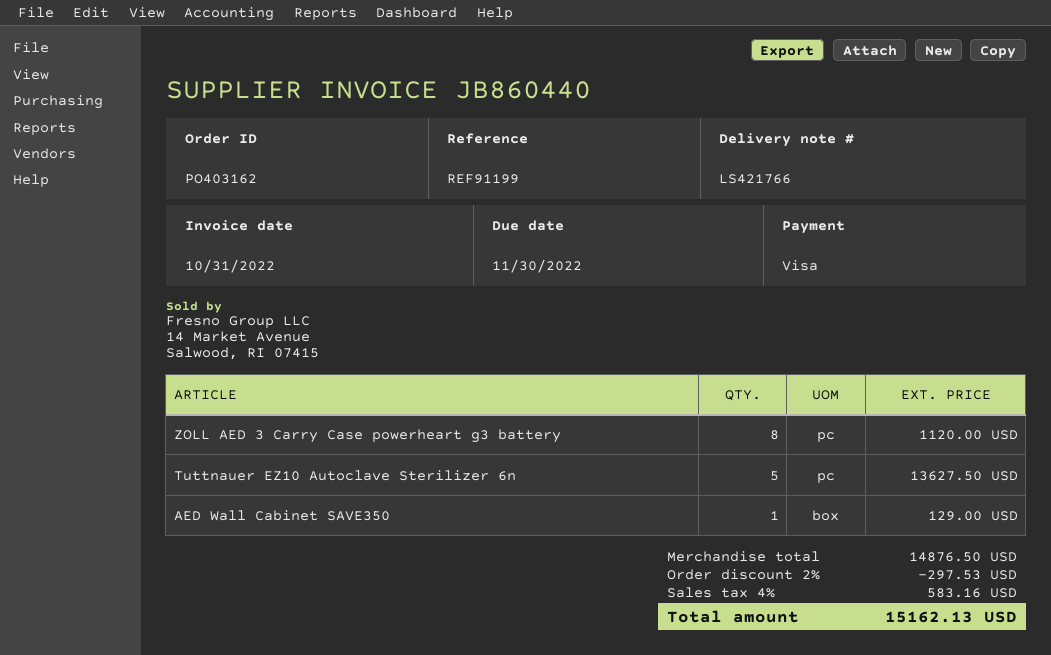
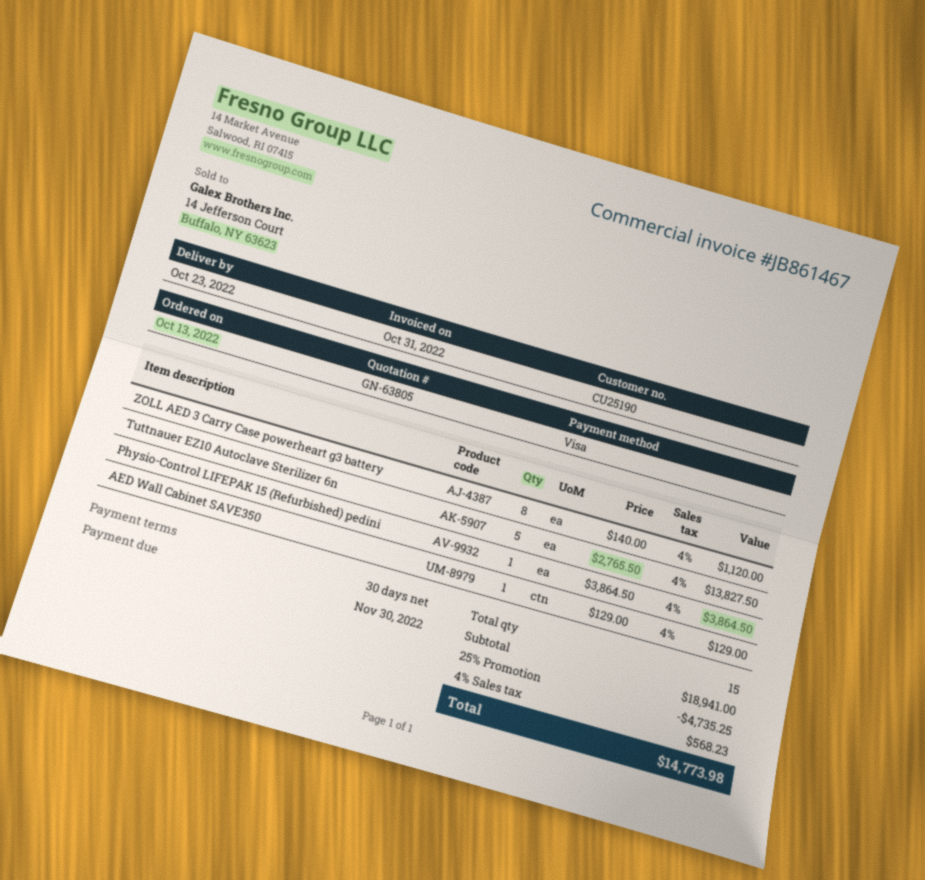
invoice number: JB860440 -> JB861467
Tuttnauer EZ10 Autoclave Sterilizer 6n: 5 for 13627.50 -> 5 for 13827.50
Physio-Control LIFEPAK 15 (Refurbished) pedini: none -> 1 for 3864.50
subtotal: 14876.50 -> 18941.00
discount: 2% = 297.53 -> 25% = 4735.25
tax: 4% = 583.16 -> 4% = 568.23
total: 15162.13 -> 14773.98

